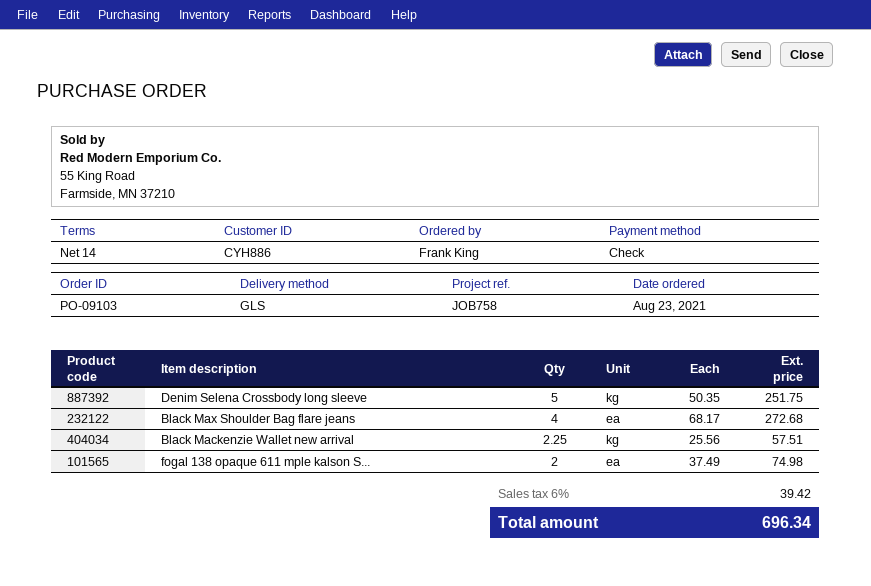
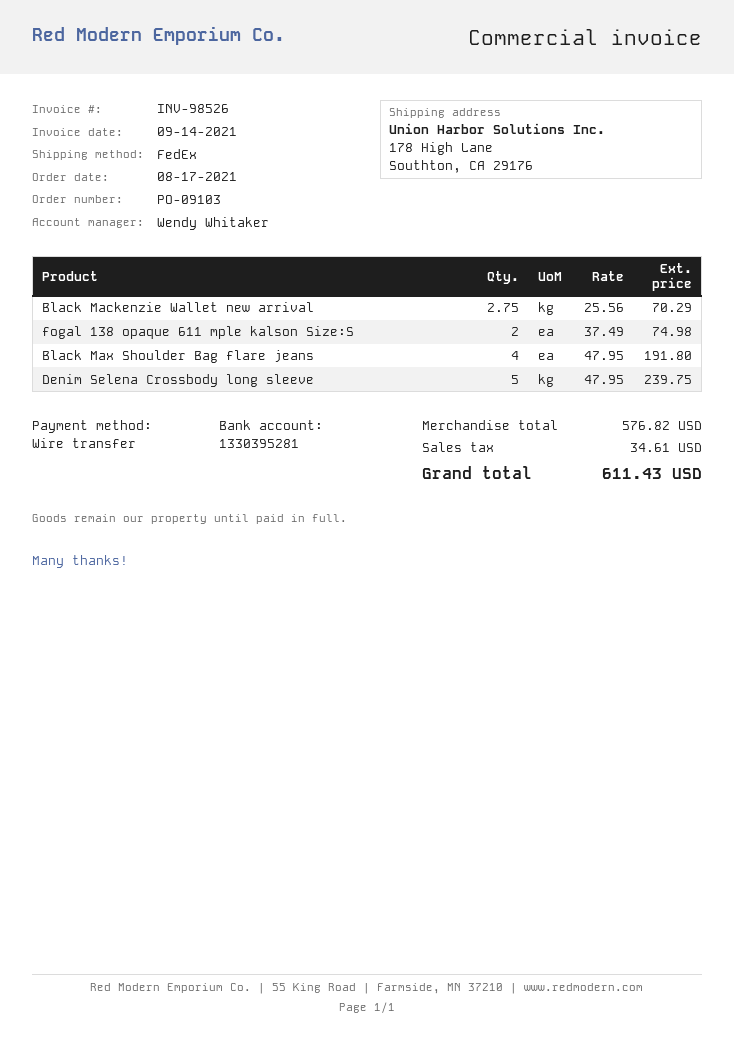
order date: 2021-08-23 -> 2021-08-17
payment method: cheque -> bank transfer
shipping method: GLS -> FedEx
Denim Selena Crossbody long sleeve: 5 x 50.35 = 251.75 -> 5 x 47.95 = 239.75
Black Max Shoulder Bag flare jeans: 4 x 68.17 = 272.68 -> 4 x 47.95 = 191.80
Black Mackenzie Wallet new arrival: 2.25 x 25.56 = 57.51 -> 2.75 x 25.56 = 70.29
tax: 39.42 -> 34.61
total: 696.34 -> 611.43

